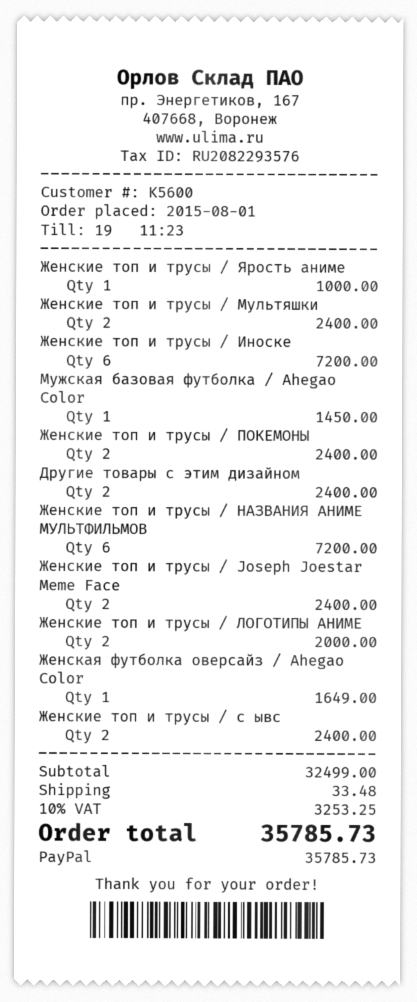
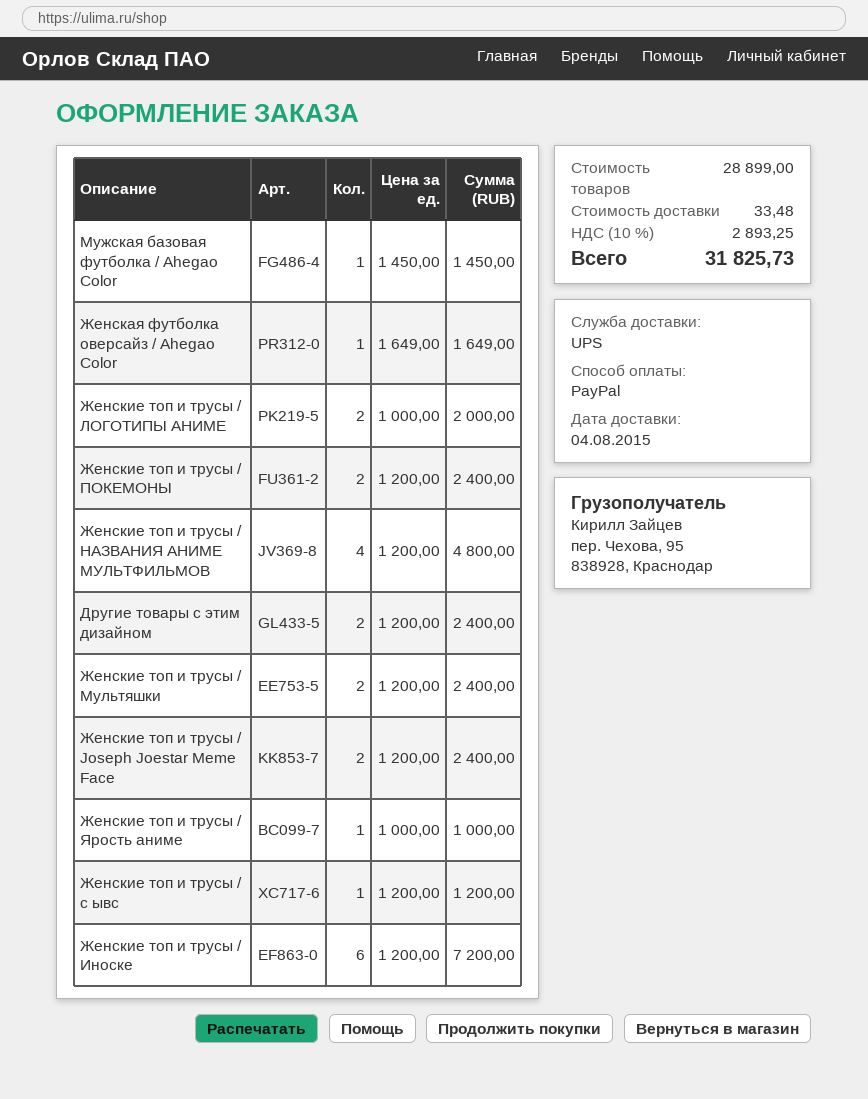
Женские топ и трусы / НАЗВАНИЯ АНИМЕ МУЛЬТФИЛЬМОВ: 6 for 7200.00 -> 4 for 4800.00
Женские топ и трусы / с ывс: 2 for 2400.00 -> 1 for 1200.00
subtotal: 32499.00 -> 28899.00
tax: 10% = 3253.25 -> 10% = 2893.25
total: 35785.73 -> 31825.73

